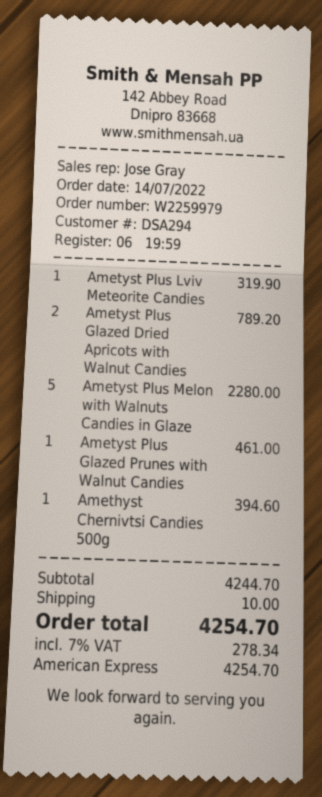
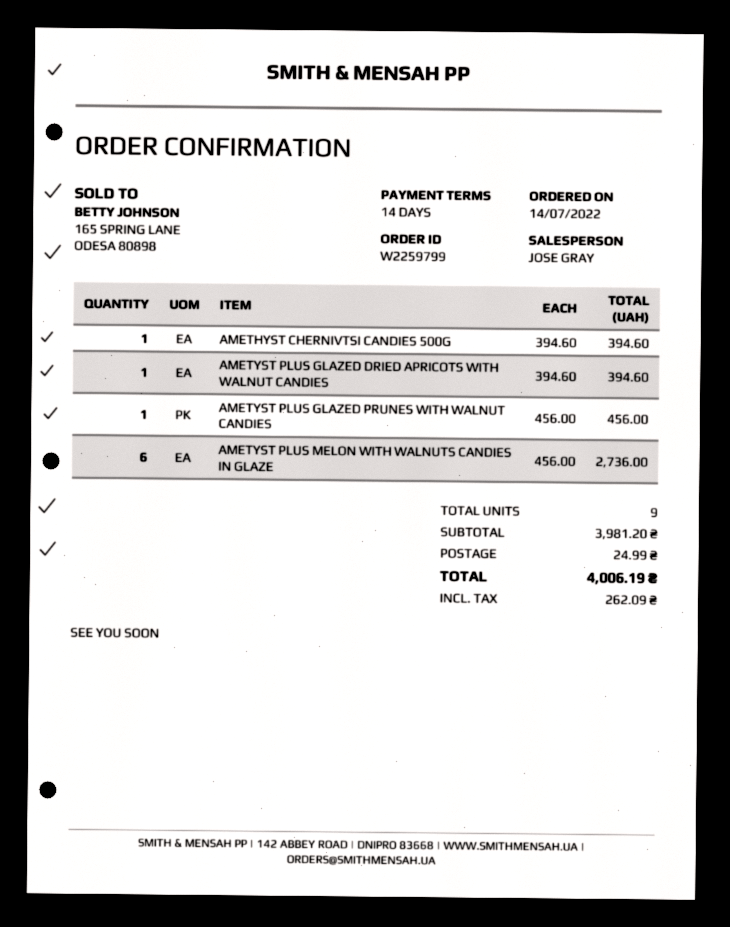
order number: W2259979 -> W2259799
Ametyst Plus Lviv Meteorite Candies: 1 for 319.90 -> none
Ametyst Plus Glazed Dried Apricots with Walnut Candies: 2 for 789.20 -> 1 for 394.60
Ametyst Plus Melon with Walnuts Candies in Glaze: 5 for 2280.00 -> 6 for 2736.00
Ametyst Plus Glazed Prunes with Walnut Candies: 1 for 461.00 -> 1 for 456.00
subtotal: 4244.70 -> 3981.20
shipping: 10.00 -> 24.99
tax: 278.34 -> 262.09
total: 4254.70 -> 4006.19

